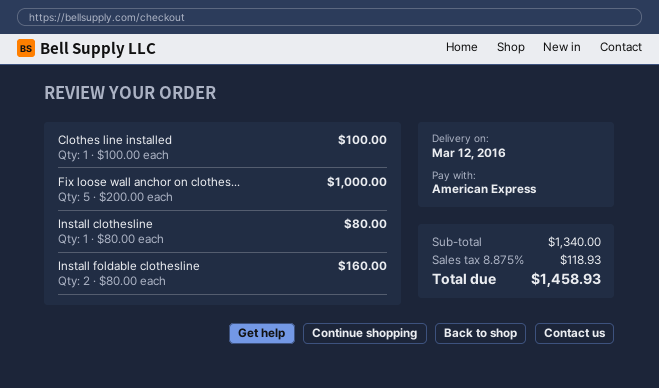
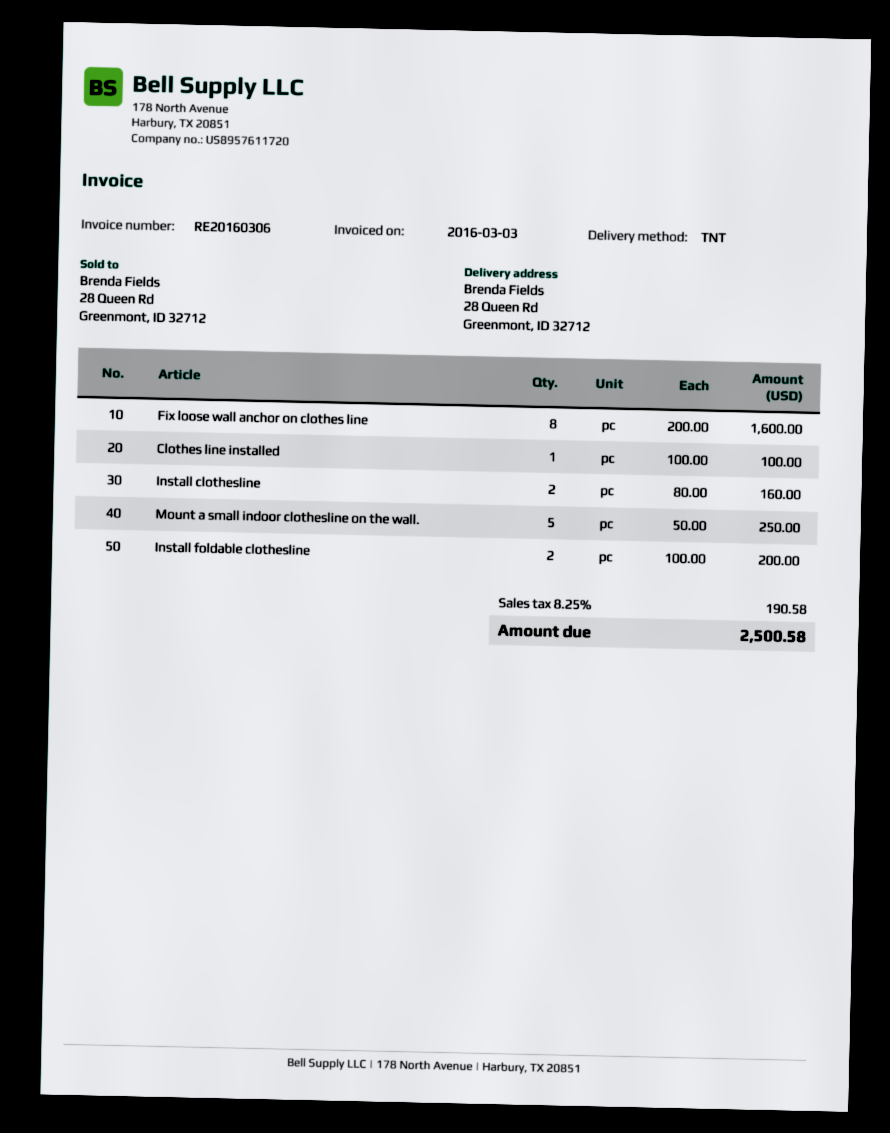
Fix loose wall anchor on clothes...: 5 x 200.00 = 1000.00 -> 8 x 200.00 = 1600.00
Install clothesline: 1 x 80.00 = 80.00 -> 2 x 80.00 = 160.00
Install foldable clothesline: 2 x 80.00 = 160.00 -> 2 x 100.00 = 200.00
Mount a small indoor clothesline on the wall.: none -> 5 x 50.00 = 250.00
tax: 8.875% = 118.93 -> 8.25% = 190.58
total: 1458.93 -> 2500.58

